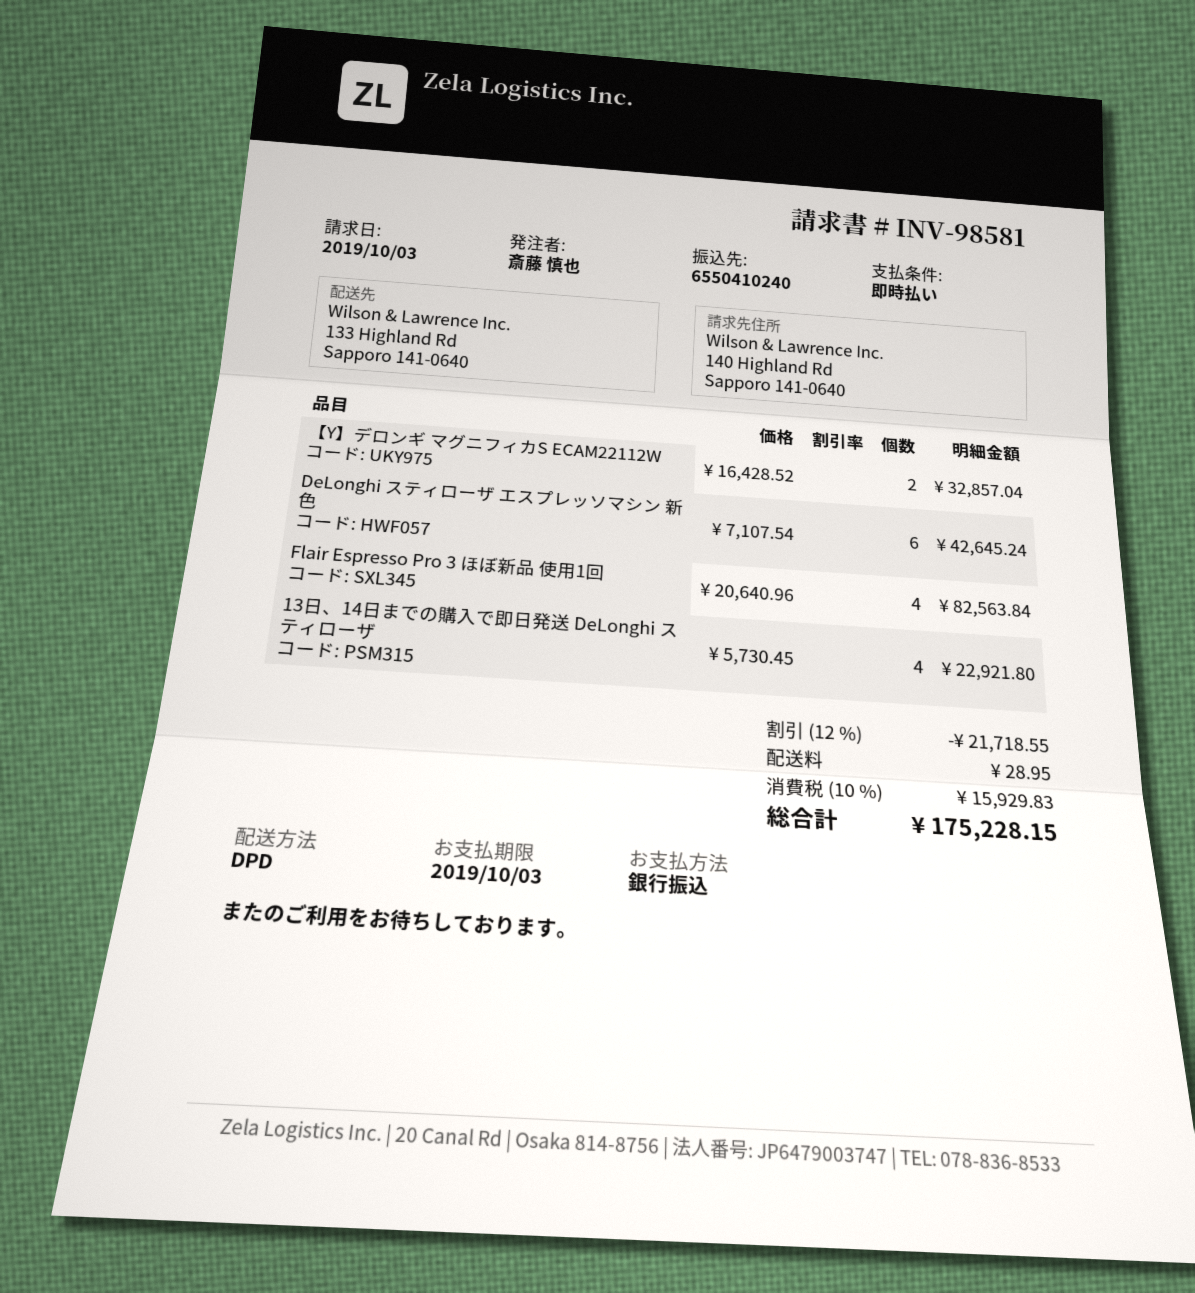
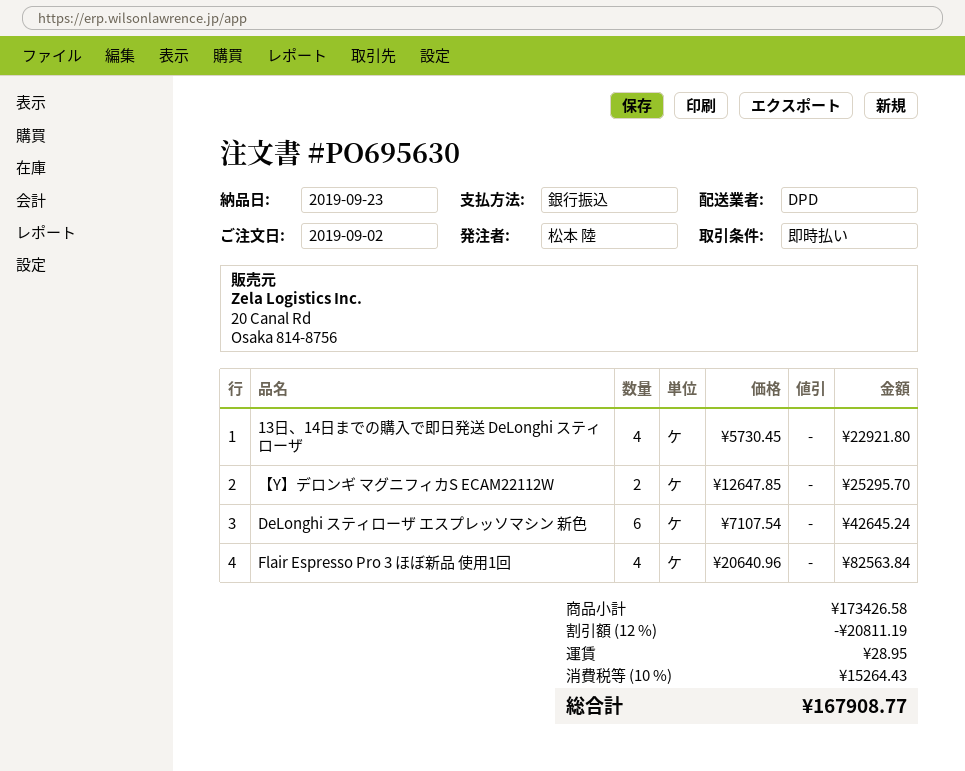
ordered by: 斎藤 慎也 -> 松本 陸
【Y】デロンギ マグニフィカS ECAM22112W: 2 x 16428.52 = 32857.04 -> 2 x 12647.85 = 25295.70
discount: 12% = 21718.55 -> 12% = 20811.19
tax: 10% = 15929.83 -> 10% = 15264.43
total: 175228.15 -> 167908.77

